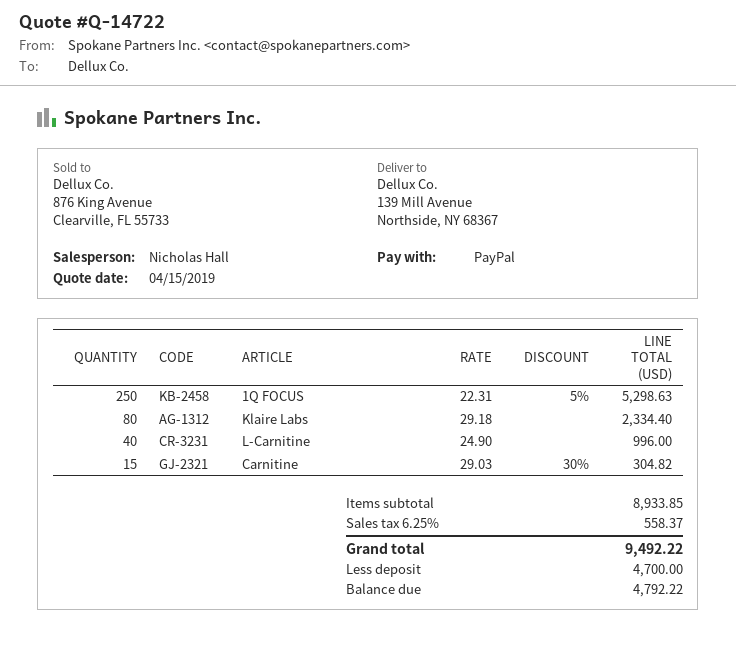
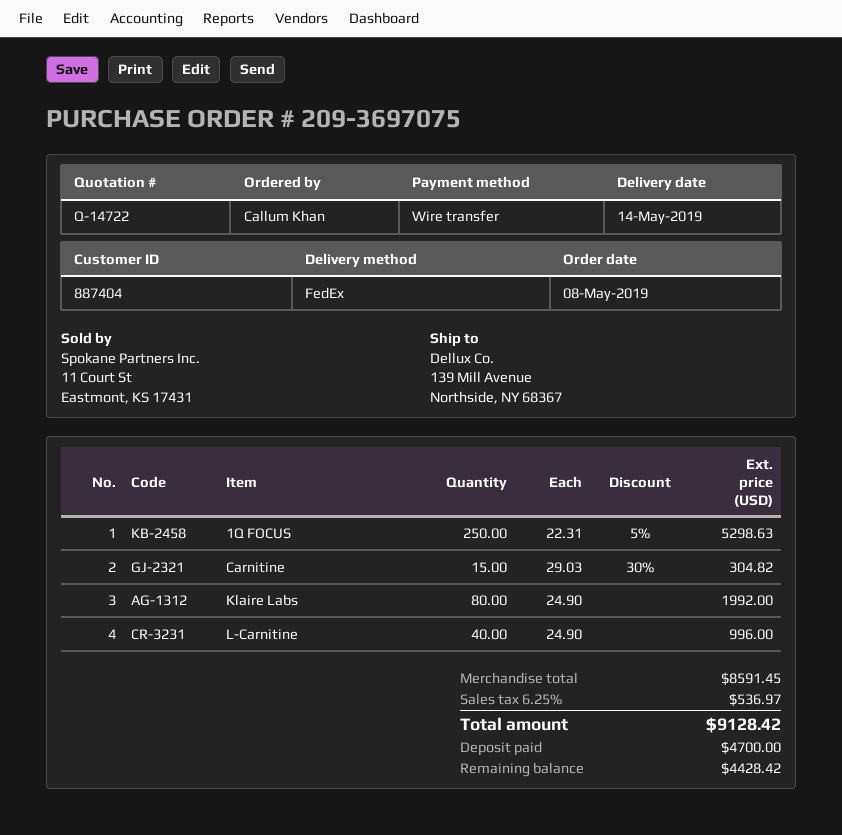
payment method: PayPal -> bank transfer
Klaire Labs: 80 x 29.18 = 2334.40 -> 80 x 24.90 = 1992.00
subtotal: 8933.85 -> 8591.45
tax: 6.25% = 558.37 -> 6.25% = 536.97
total: 9492.22 -> 9128.42
balance: 4792.22 -> 4428.42

